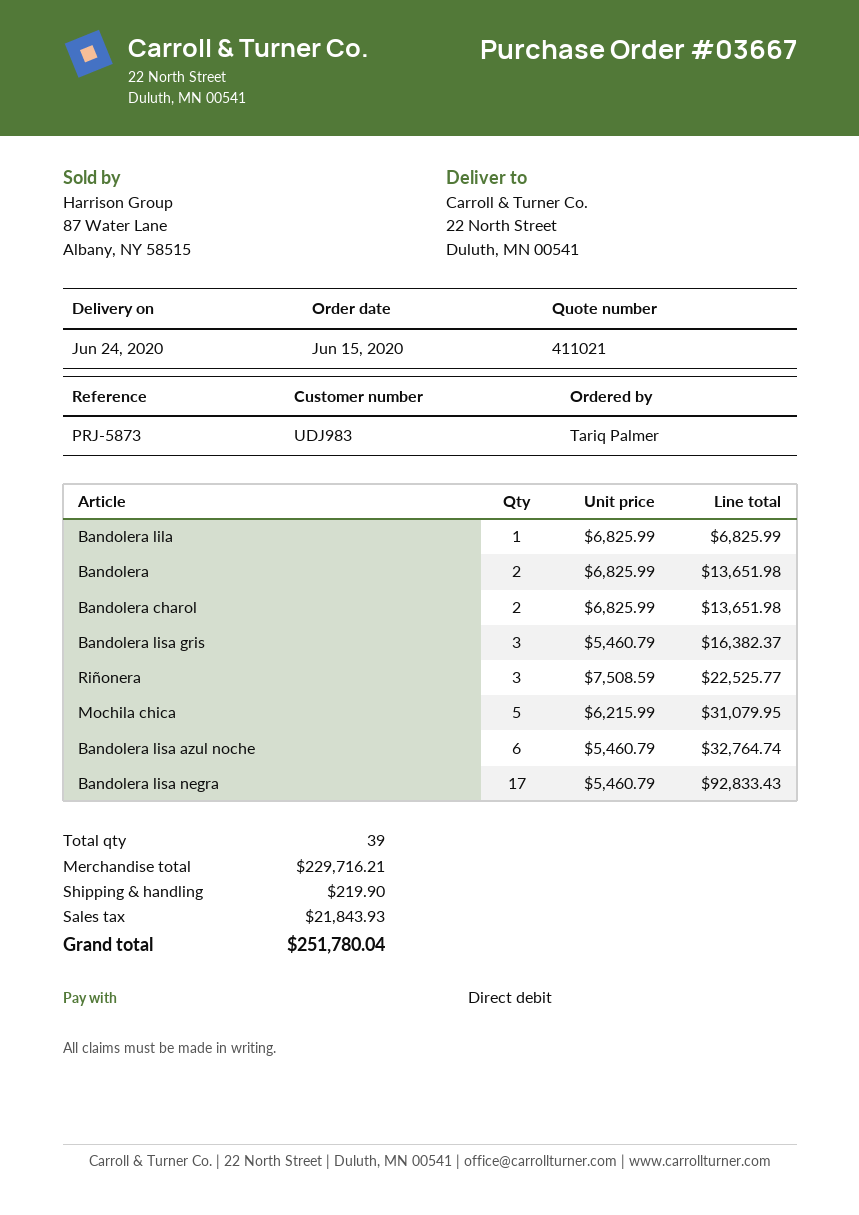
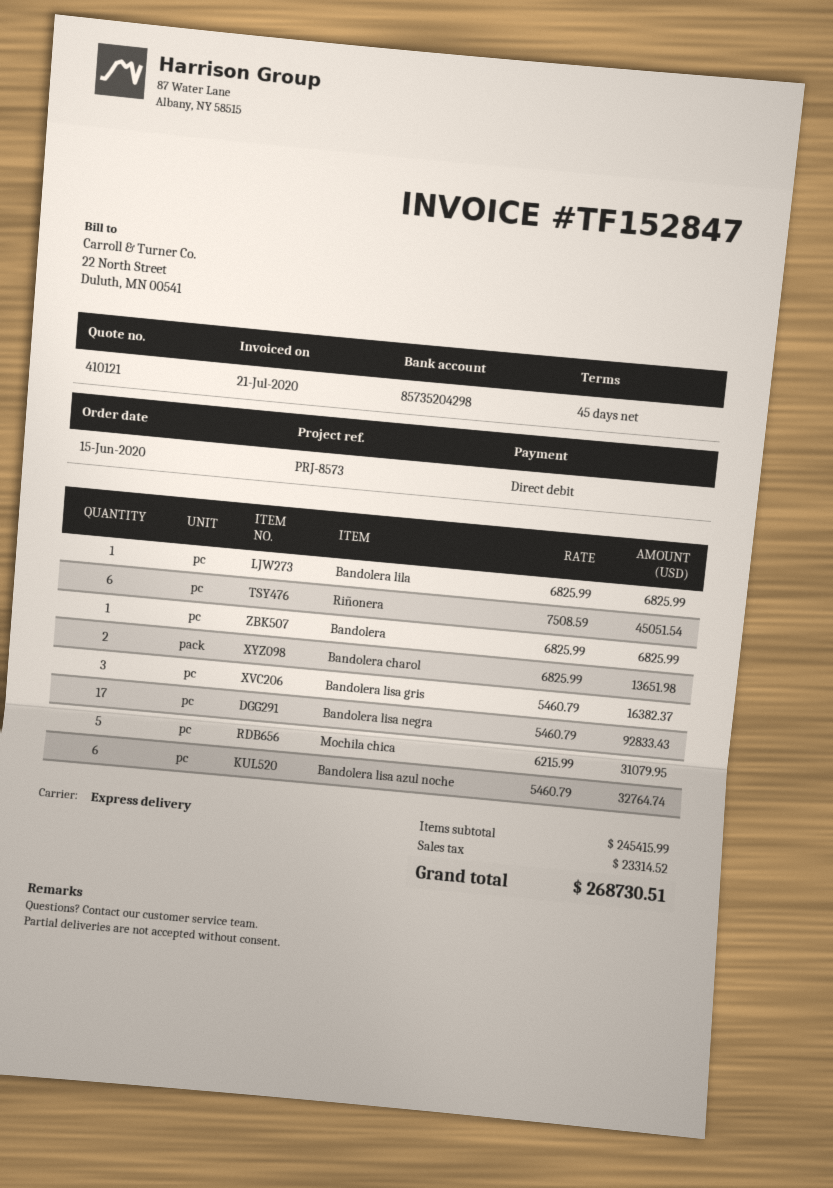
quote number: 411021 -> 410121
reference: PRJ-5873 -> PRJ-8573
Bandolera: 2 x 6825.99 = 13651.98 -> 1 x 6825.99 = 6825.99
Riñonera: 3 x 7508.59 = 22525.77 -> 6 x 7508.59 = 45051.54
subtotal: 229716.21 -> 245415.99
shipping: 219.90 -> none
tax: 21843.93 -> 23314.52
total: 251780.04 -> 268730.51

